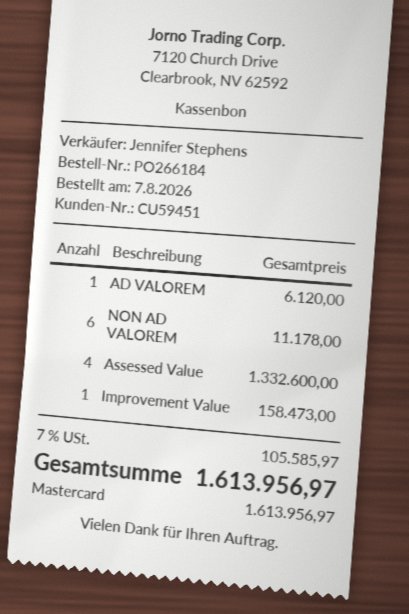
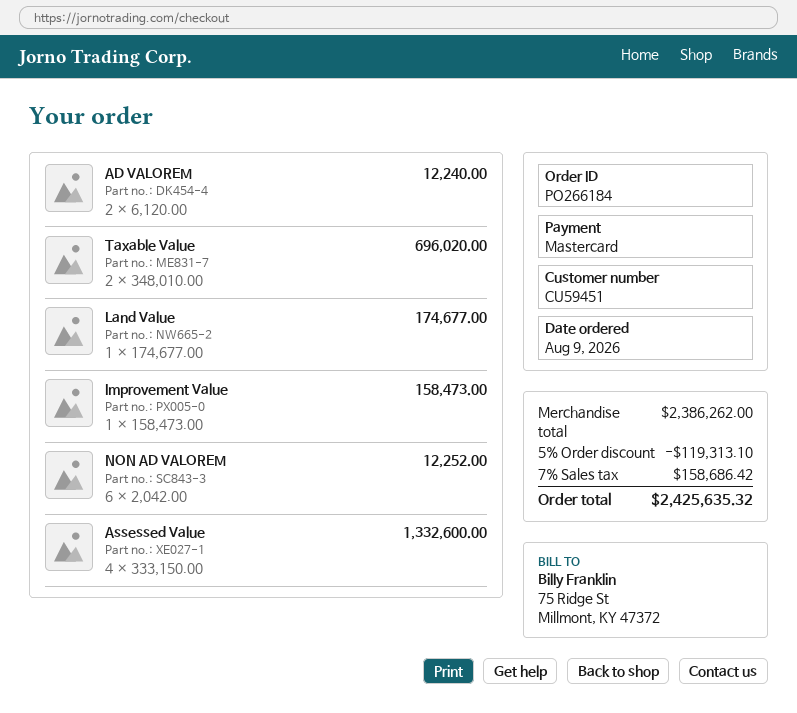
order date: 2026-08-07 -> 2026-08-09
AD VALOREM: 1 for 6120.00 -> 2 for 12240.00
NON AD VALOREM: 6 for 11178.00 -> 6 for 12252.00
Taxable Value: none -> 2 for 696020.00
Land Value: none -> 1 for 174677.00
discount: none -> 5% = 119313.10
tax: 7% = 105585.97 -> 7% = 158686.42
total: 1613956.97 -> 2425635.32

